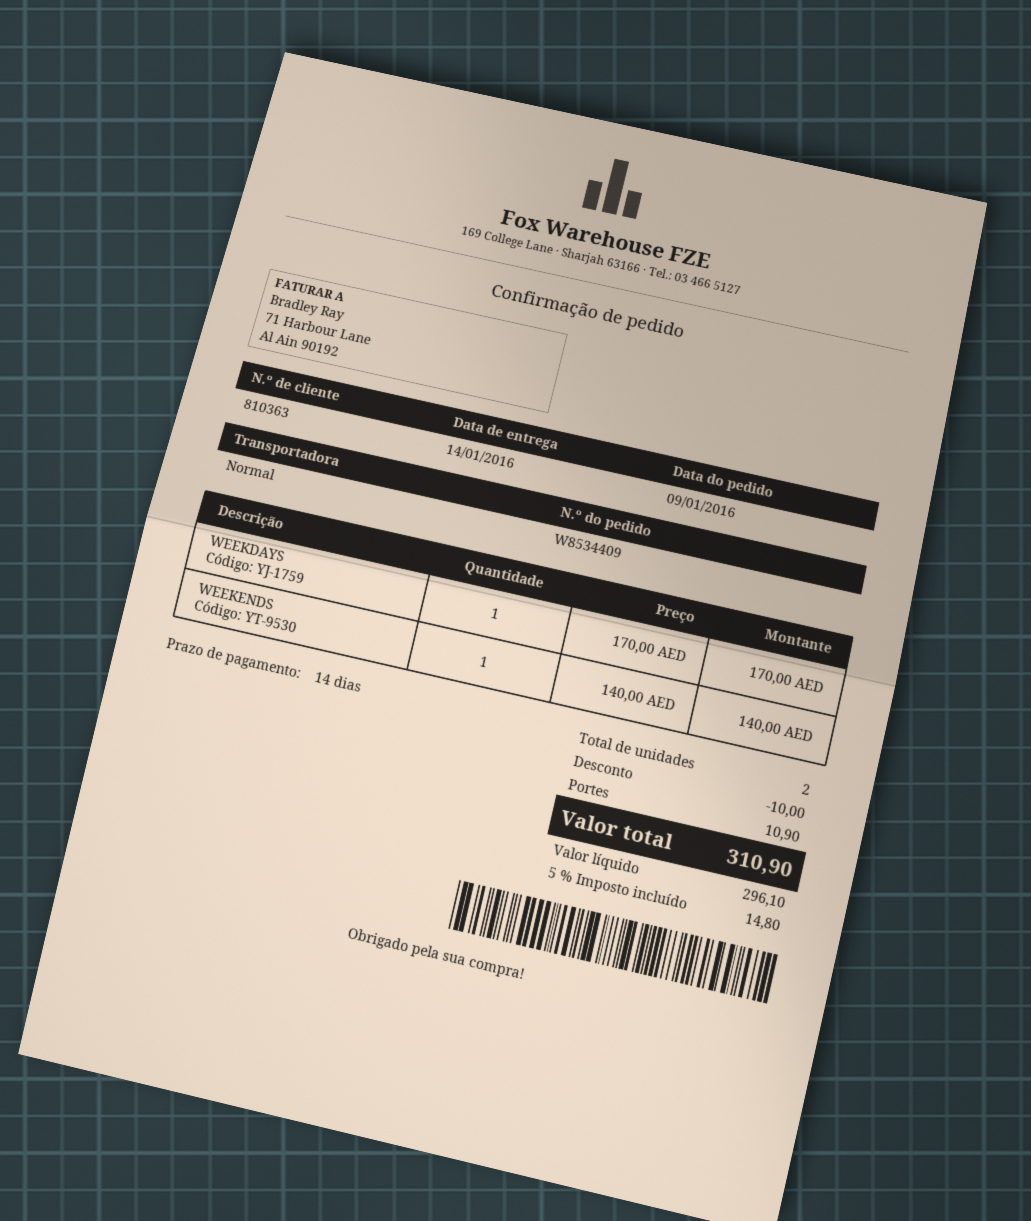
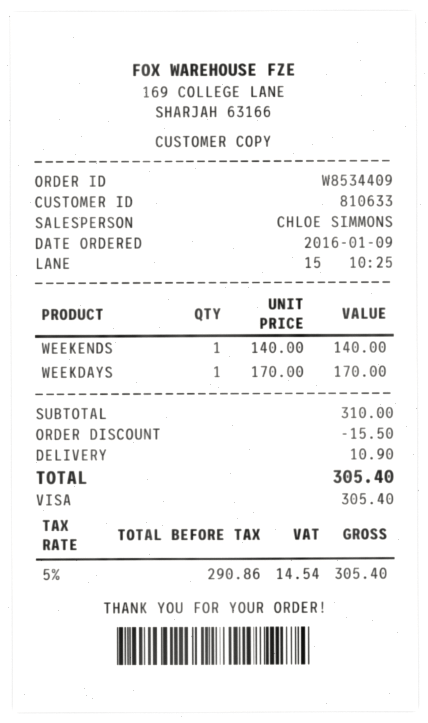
customer number: 810363 -> 810633
discount: 10.00 -> 15.50
net: 296.10 -> 290.86
tax: 5% = 14.80 -> 5% = 14.54
total: 310.90 -> 305.40

